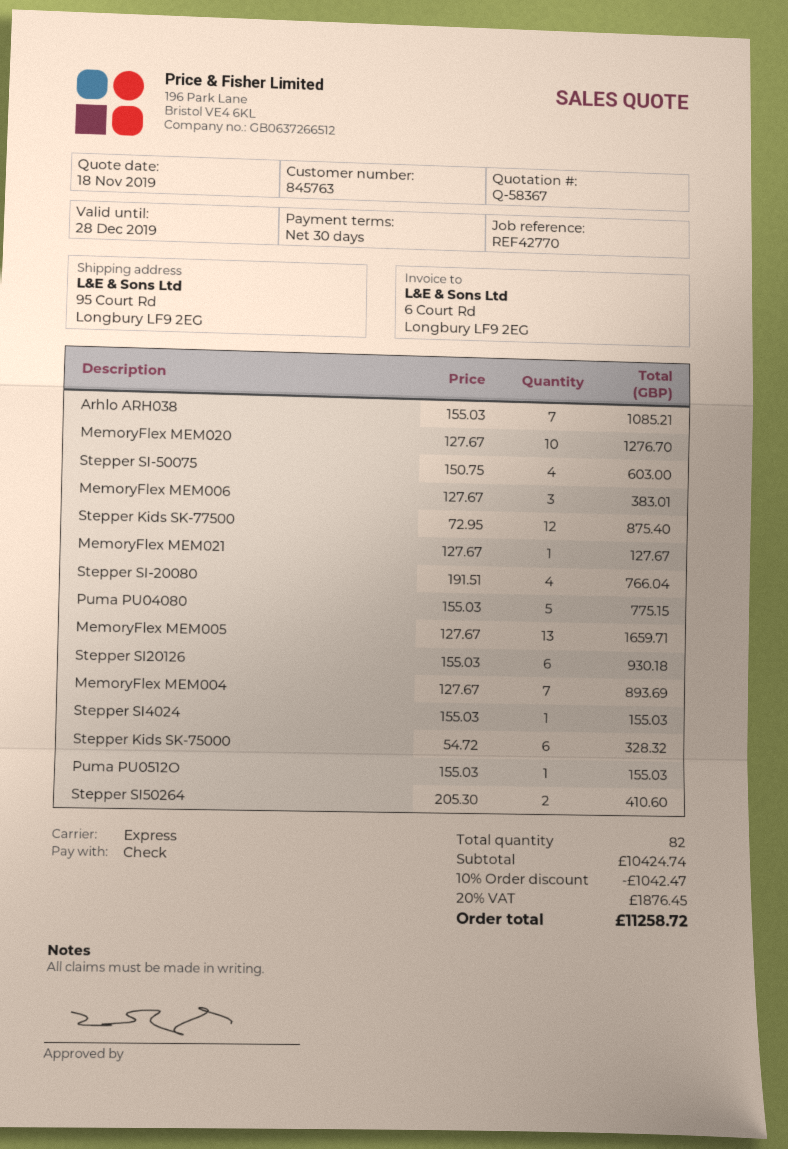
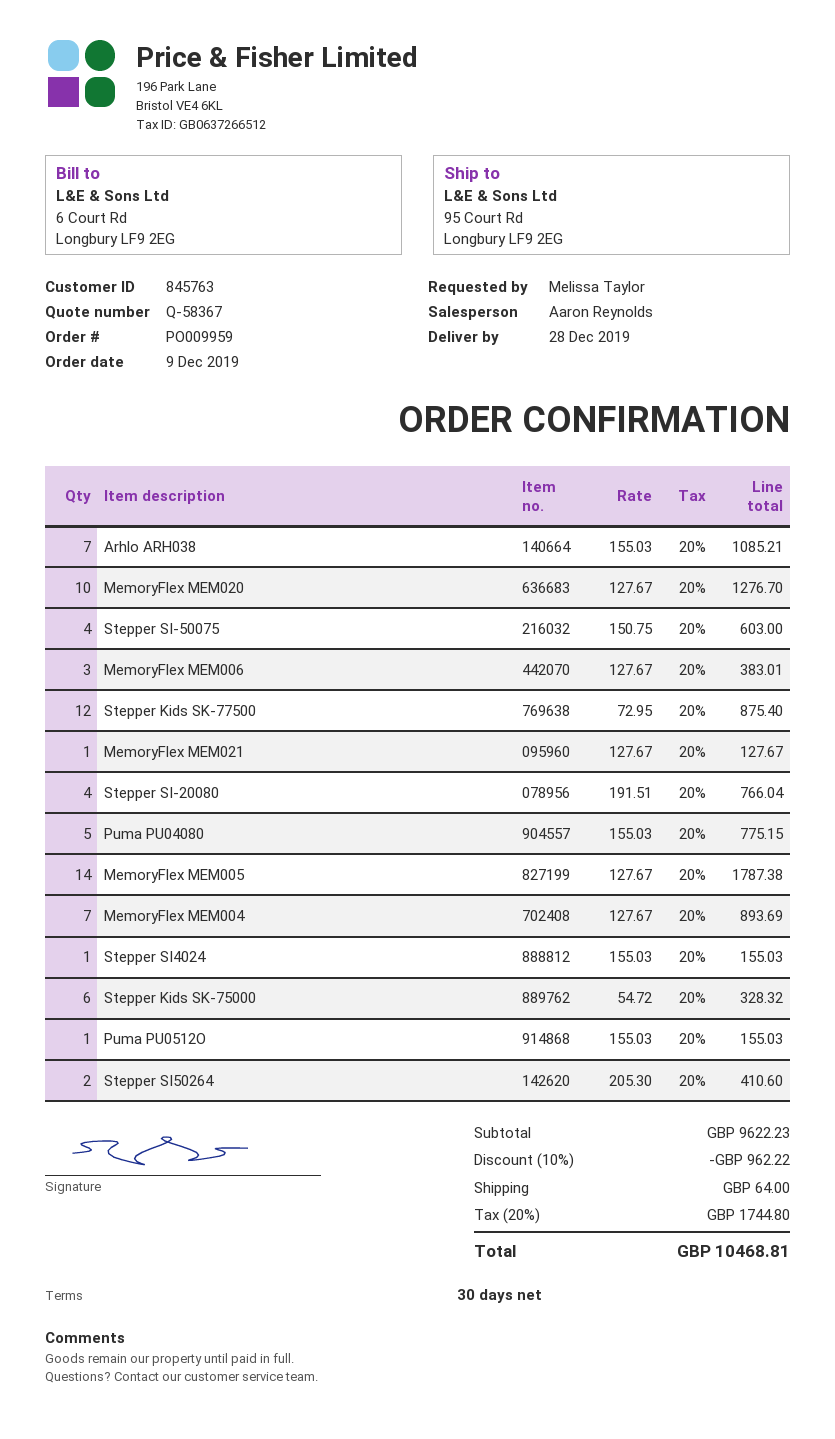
MemoryFlex MEM005: 13 x 127.67 = 1659.71 -> 14 x 127.67 = 1787.38
Stepper SI20126: 6 x 155.03 = 930.18 -> none
subtotal: 10424.74 -> 9622.23
discount: 10% = 1042.47 -> 10% = 962.22
shipping: none -> 64.00
tax: 20% = 1876.45 -> 20% = 1744.80
total: 11258.72 -> 10468.81

